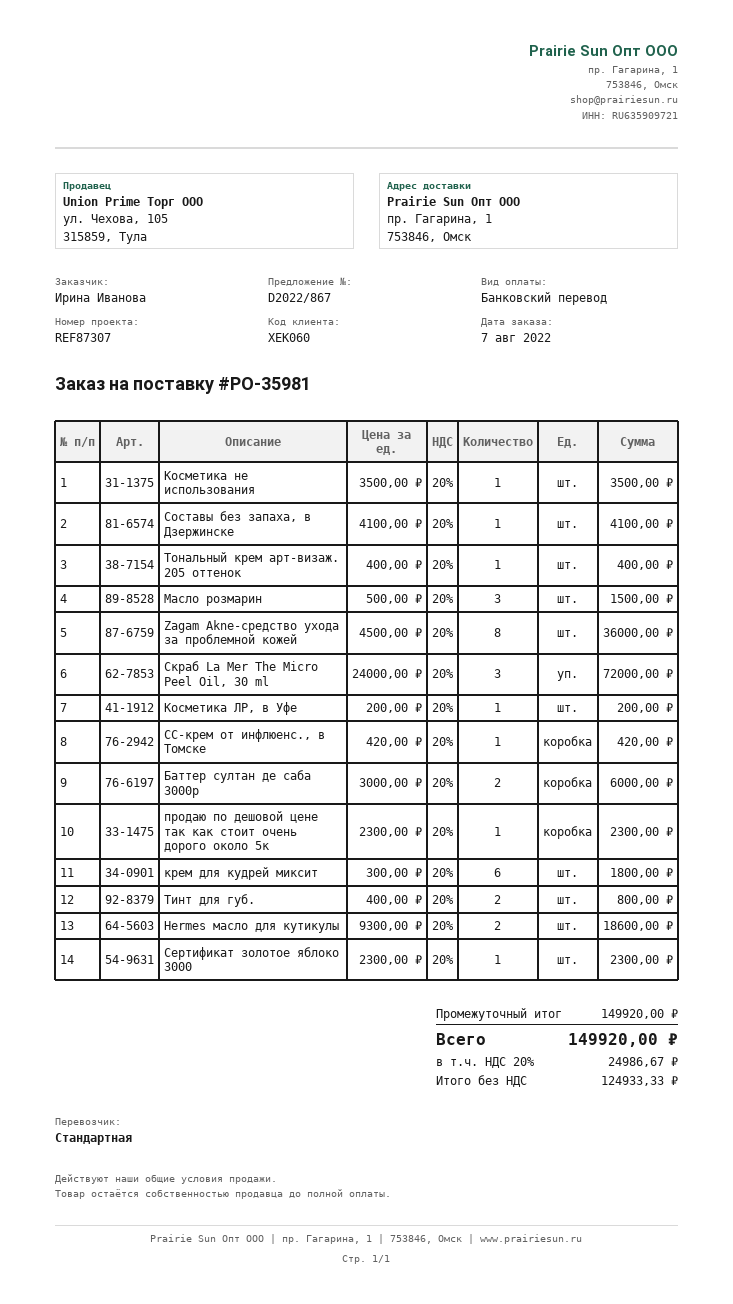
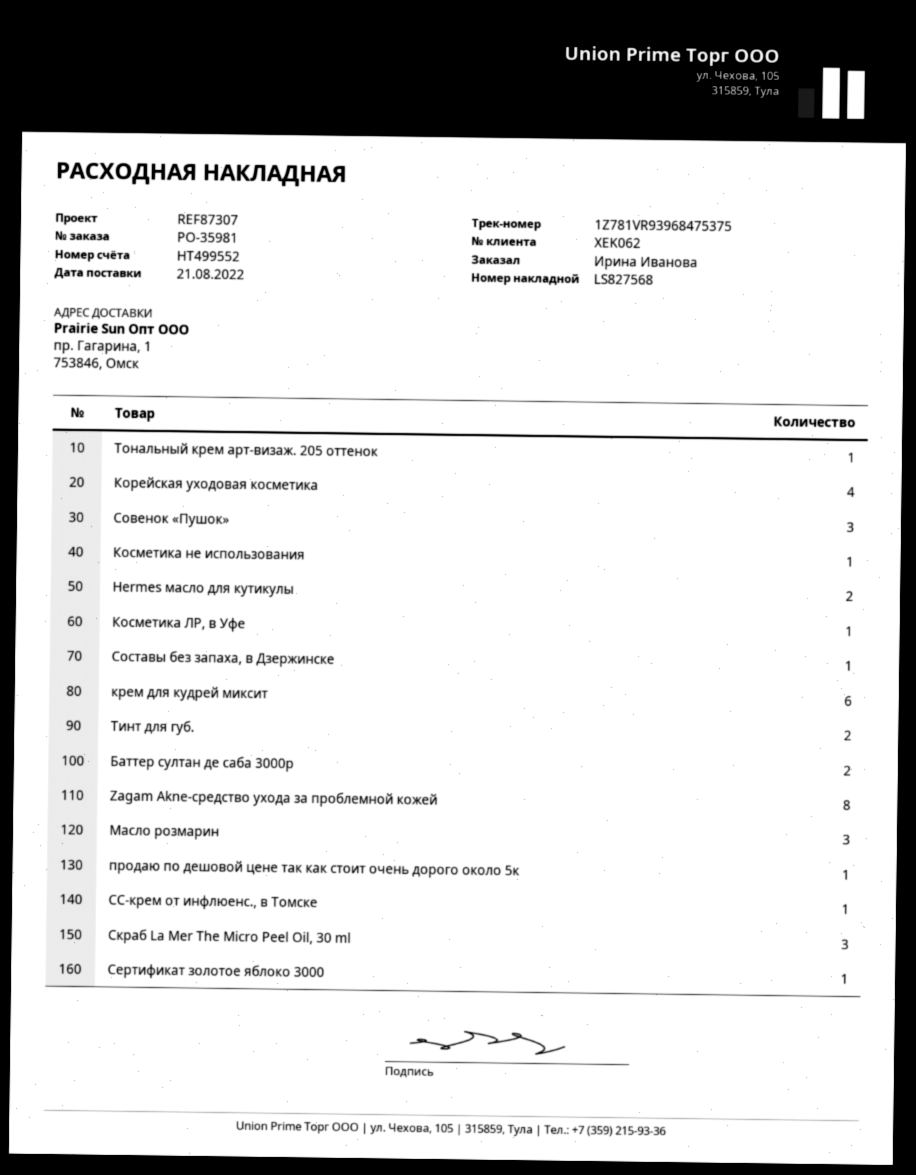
customer number: XEK060 -> XEK062
Корейская уходовая косметика: none -> 4
Совенок «Пушок»: none -> 3

